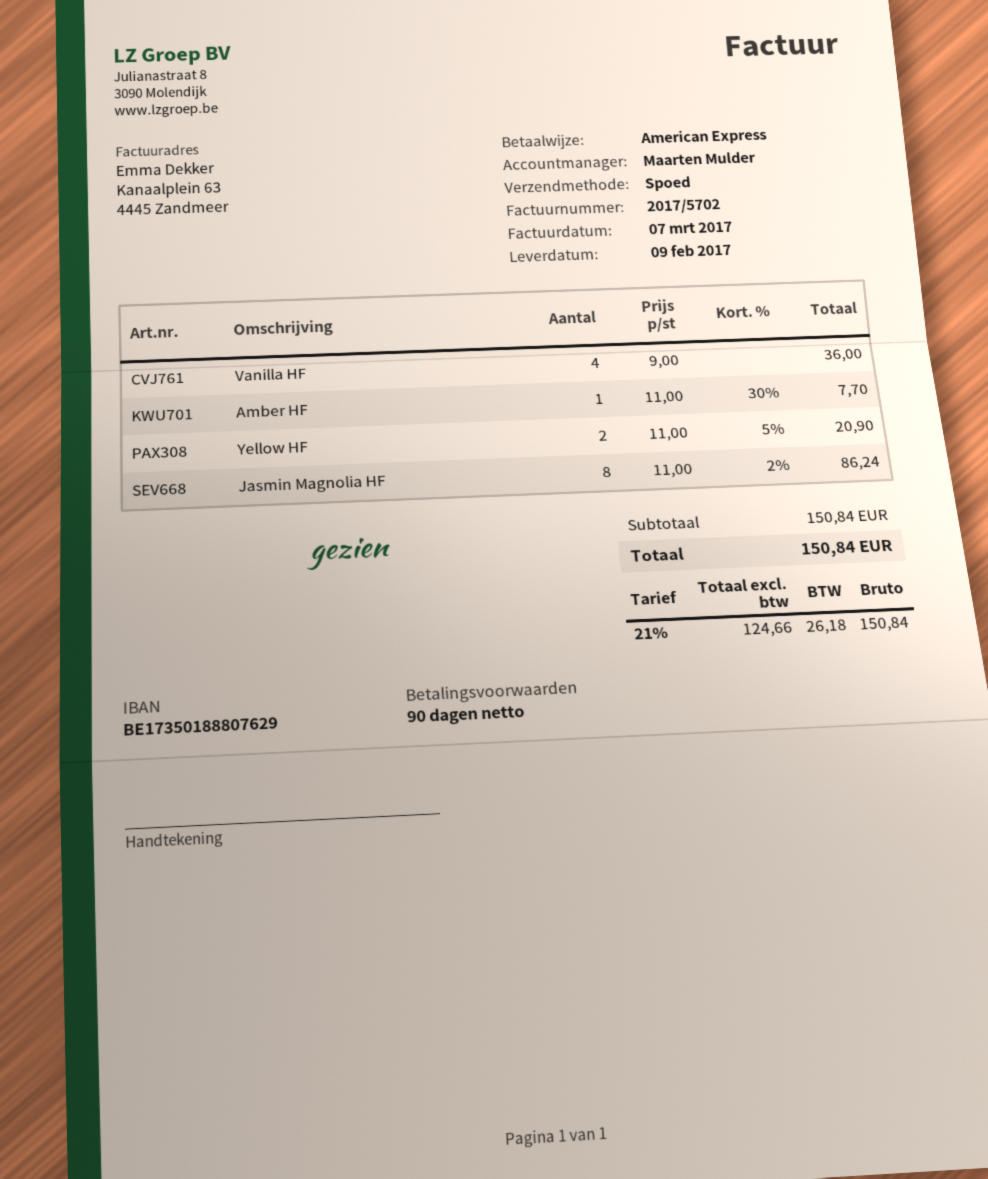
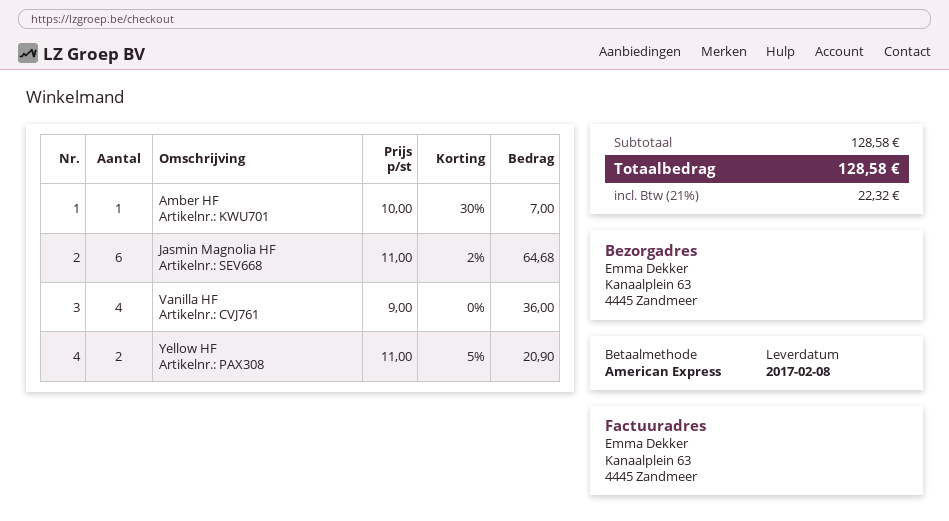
delivery date: 2017-02-09 -> 2017-02-08
Amber HF: 1 x 11.00 - 30% = 7.70 -> 1 x 10.00 - 30% = 7.00
Jasmin Magnolia HF: 8 x 11.00 - 2% = 86.24 -> 6 x 11.00 - 2% = 64.68
subtotal: 150.84 -> 128.58
tax: 21% = 26.18 -> 21% = 22.32
total: 150.84 -> 128.58

